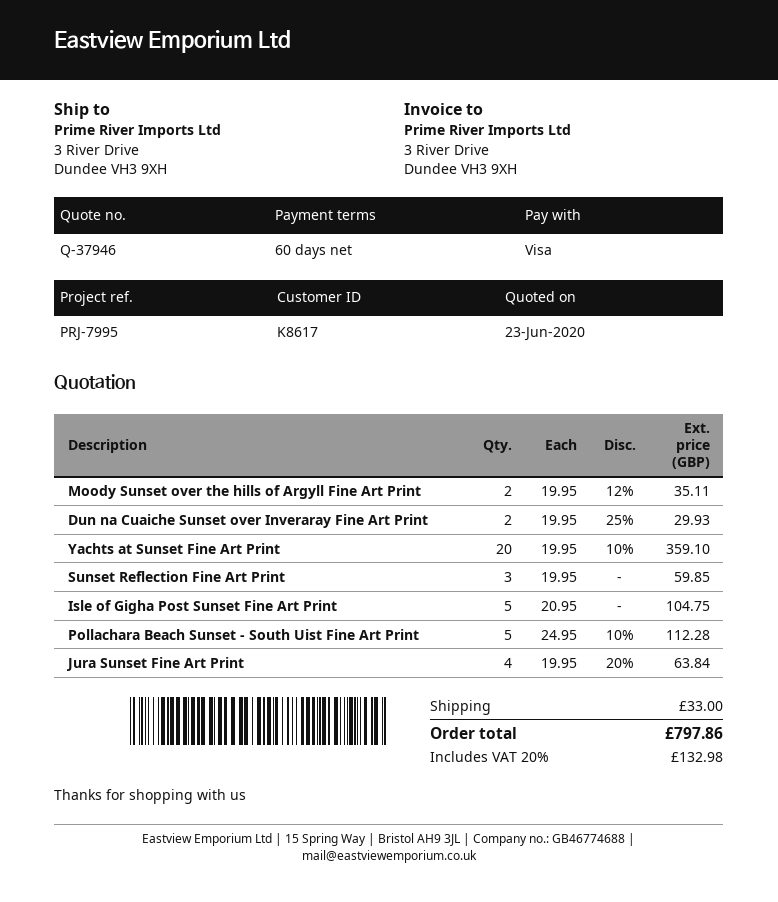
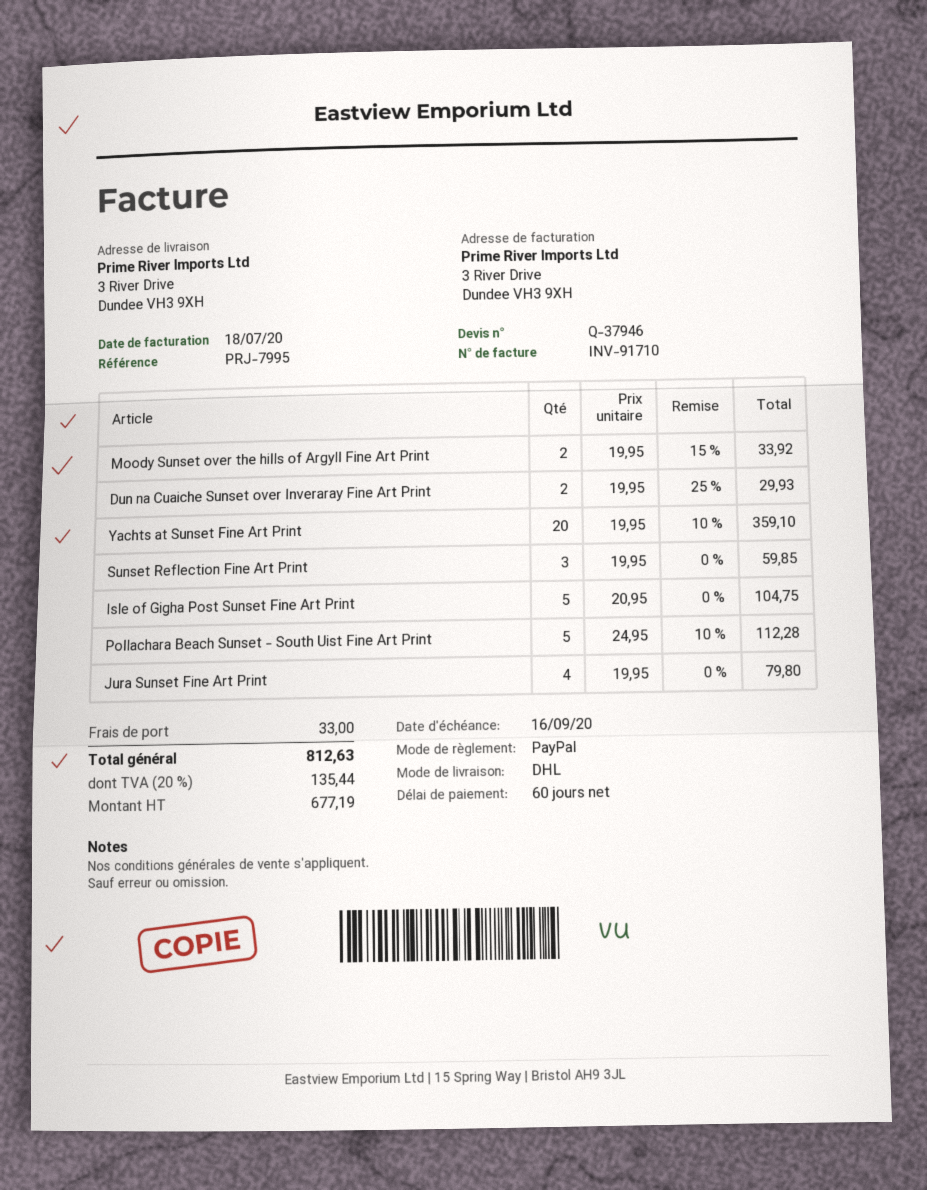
payment method: Visa -> PayPal
Moody Sunset over the hills of Argyll Fine Art Print: 2 x 19.95 - 12% = 35.11 -> 2 x 19.95 - 15% = 33.92
Jura Sunset Fine Art Print: 4 x 19.95 - 20% = 63.84 -> 4 x 19.95 = 79.80
tax: 20% = 132.98 -> 20% = 135.44
total: 797.86 -> 812.63

